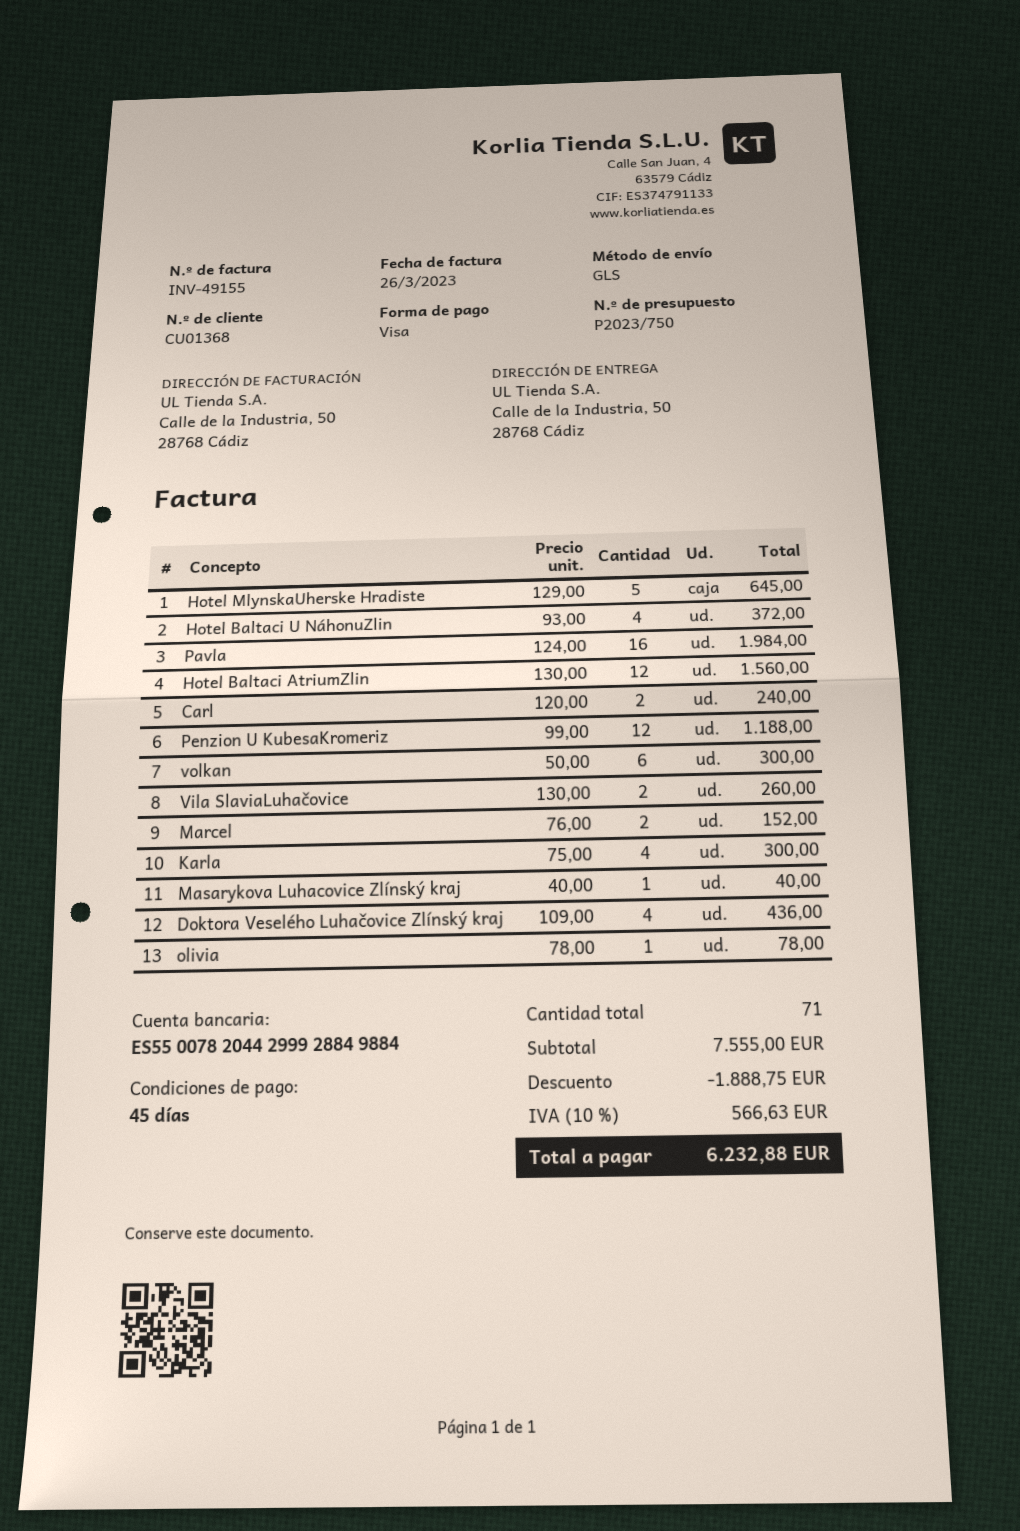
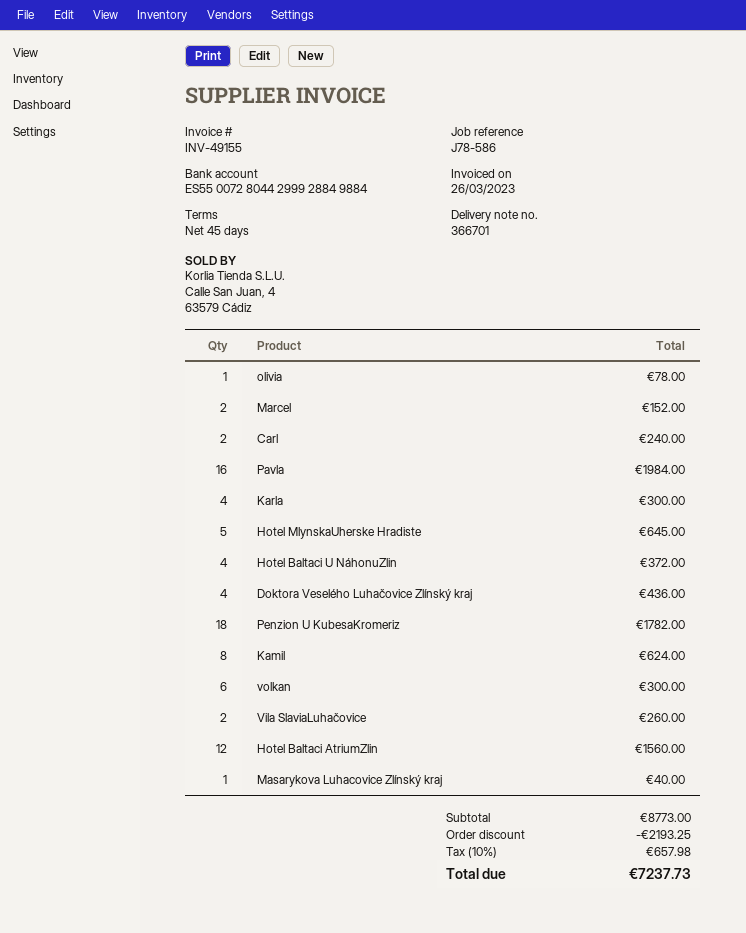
bank account: ES5500782044299928849884 -> ES5500728044299928849884
Penzion U KubesaKromeriz: 12 for 1188.00 -> 18 for 1782.00
Kamil: none -> 8 for 624.00
subtotal: 7555.00 -> 8773.00
discount: 1888.75 -> 2193.25
tax: 10% = 566.63 -> 10% = 657.98
total: 6232.88 -> 7237.73

